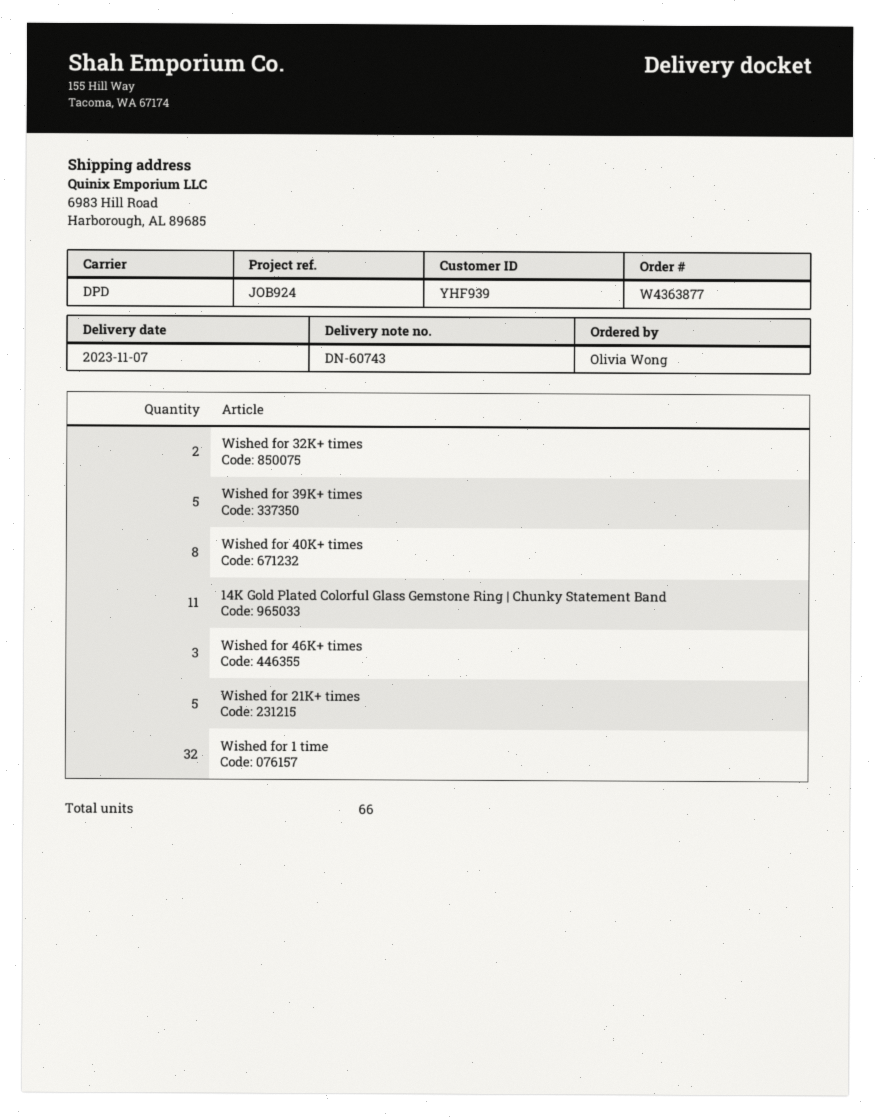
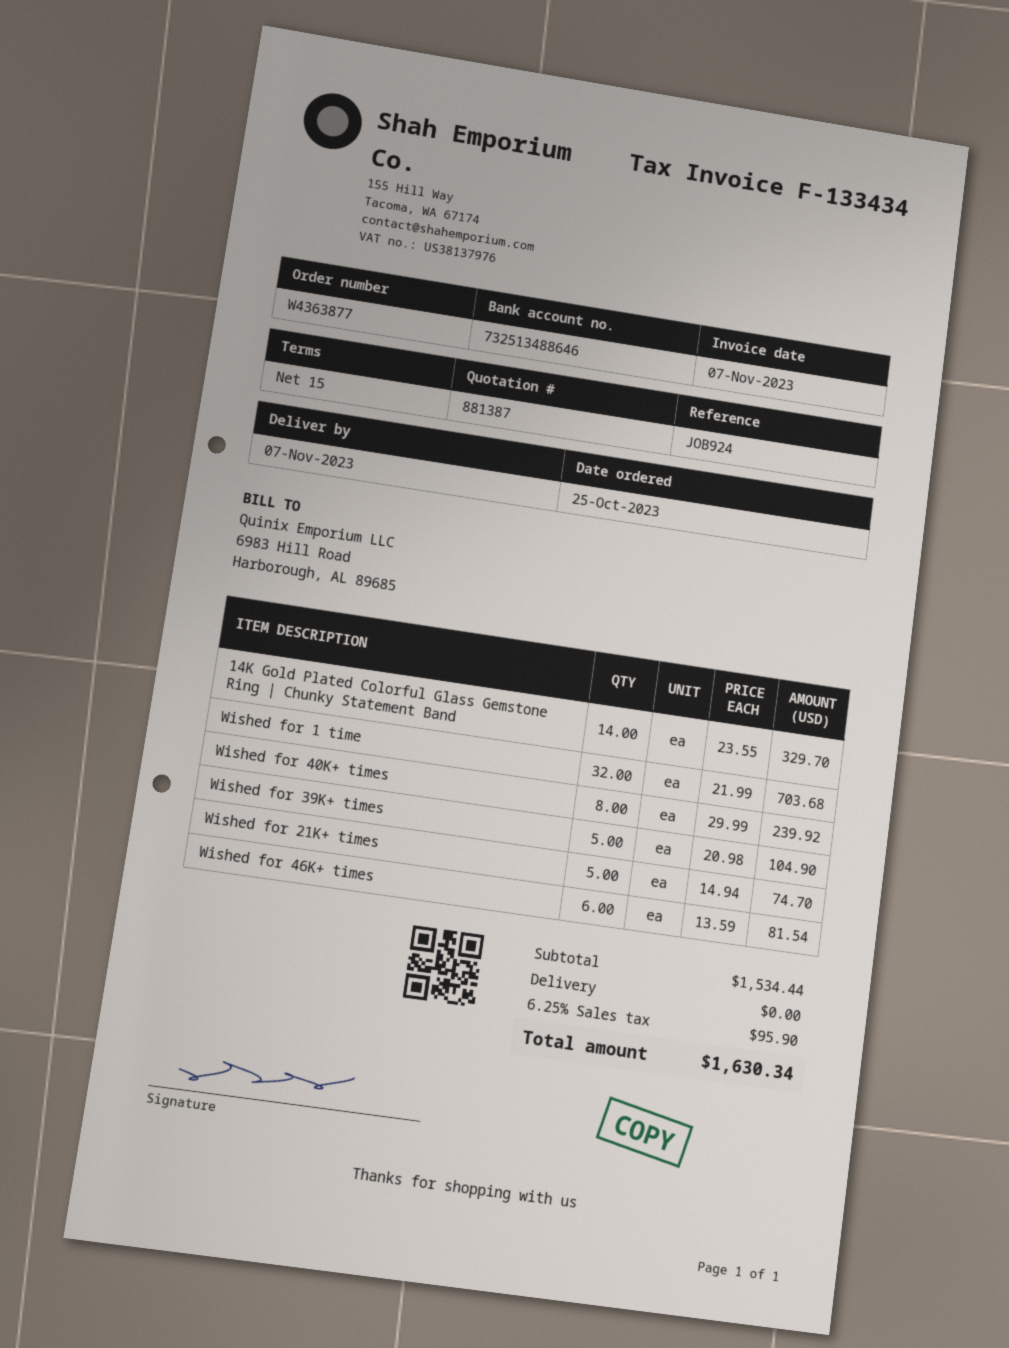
Wished for 32K+ times: 2 -> none
14K Gold Plated Colorful Glass Gemstone Ring | Chunky Statement Band: 11 -> 14
Wished for 46K+ times: 3 -> 6

